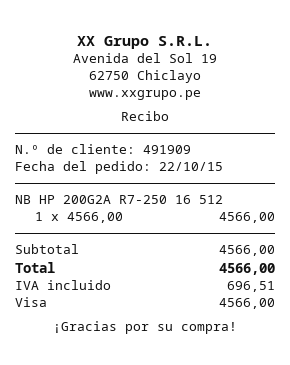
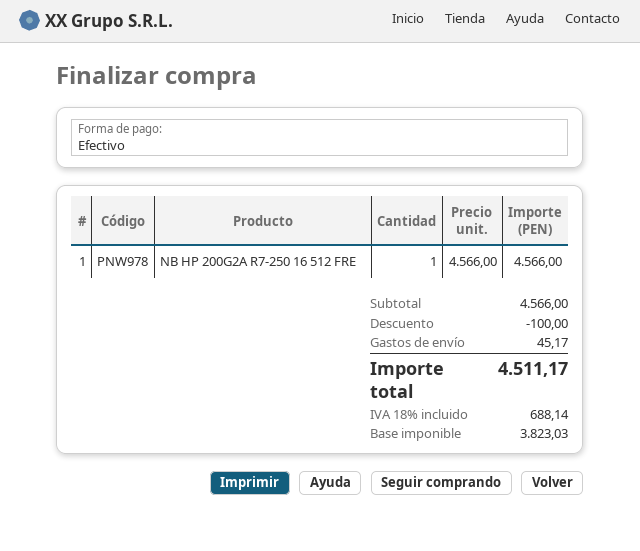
payment method: Visa -> cash
discount: none -> 100.00
shipping: none -> 45.17
tax: 696.51 -> 688.14
total: 4566.00 -> 4511.17

